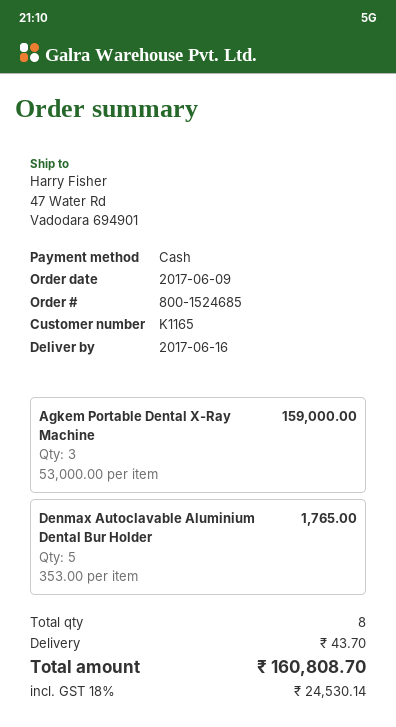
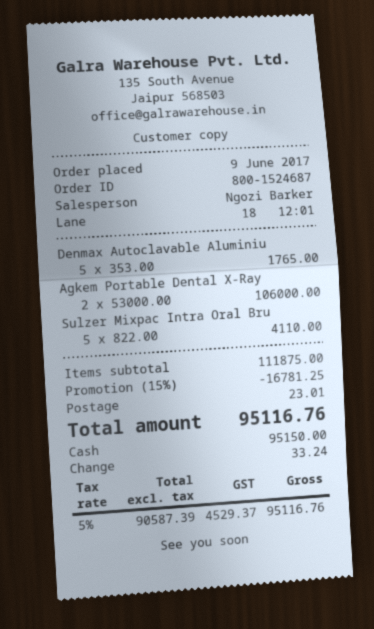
order number: 800-1524685 -> 800-1524687
Agkem Portable Dental X-Ray Machine: 3 x 53000.00 = 159000.00 -> 2 x 53000.00 = 106000.00
Sulzer Mixpac Intra Oral Bru: none -> 5 x 822.00 = 4110.00
discount: none -> 15% = 16781.25
shipping: 43.70 -> 23.01
tax: 18% = 24530.14 -> 5% = 4529.37
total: 160808.70 -> 95116.76

